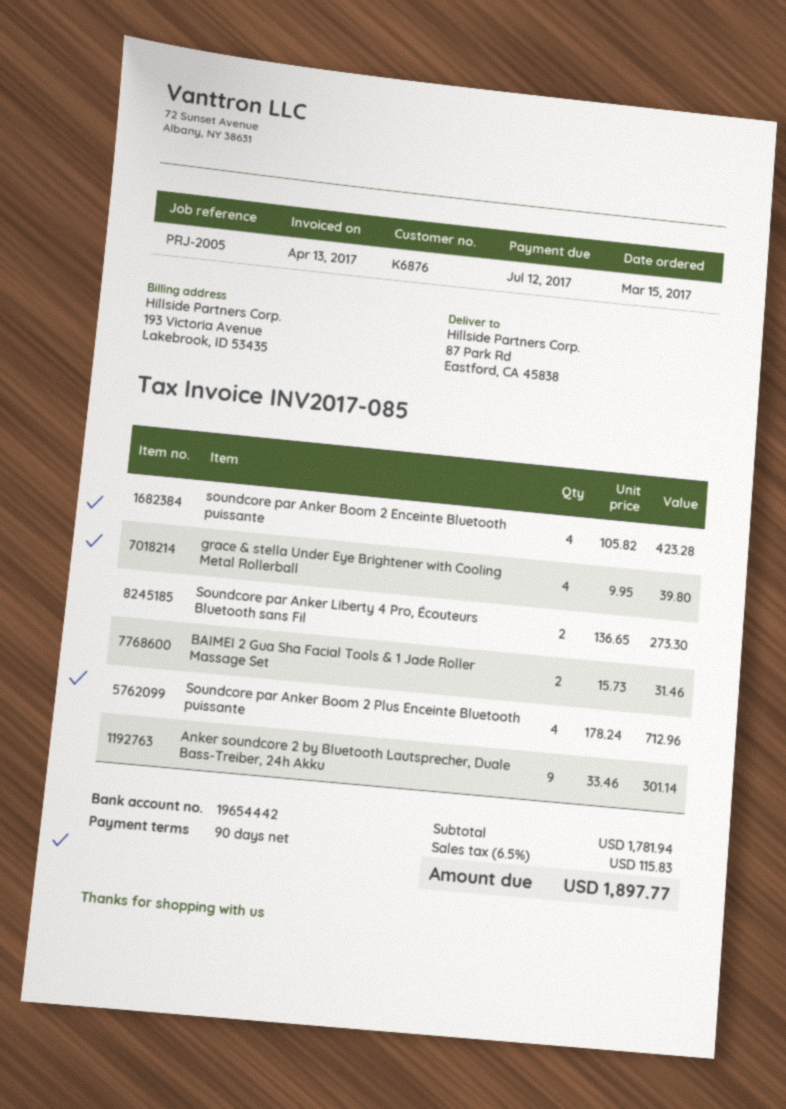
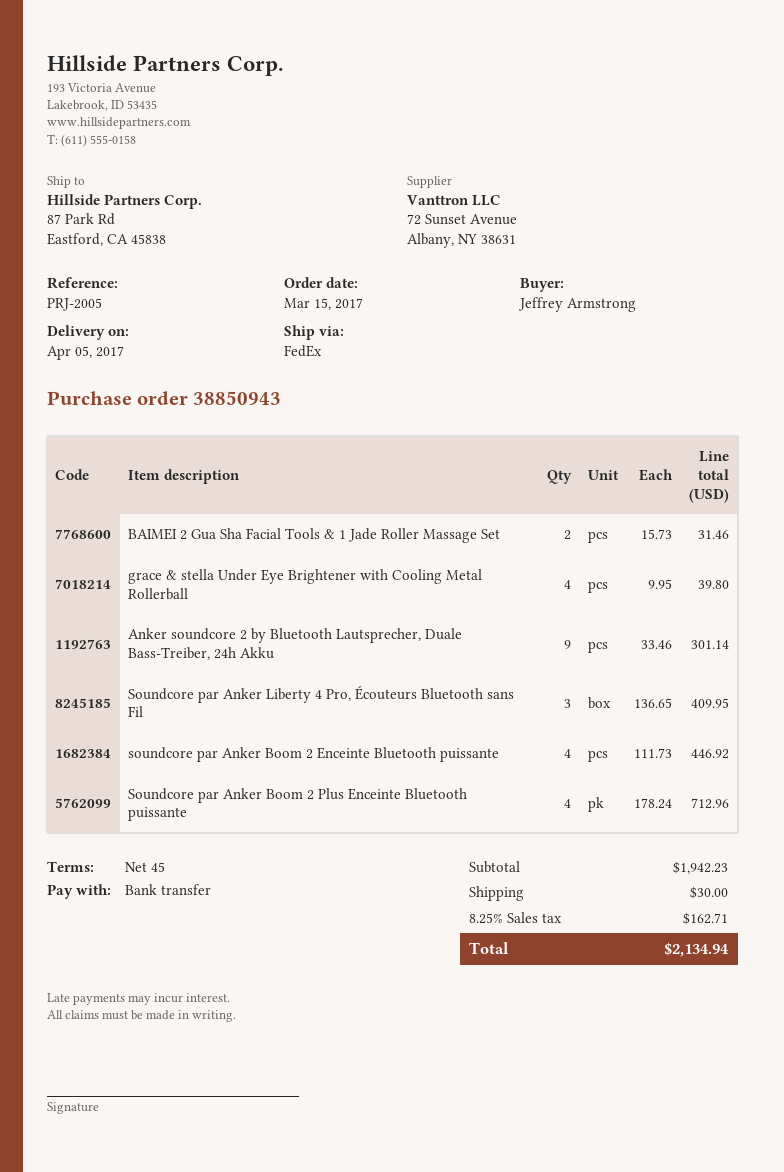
payment terms: 90 days -> 45 days
soundcore par Anker Boom 2 Enceinte Bluetooth puissante: 4 x 105.82 = 423.28 -> 4 x 111.73 = 446.92
Soundcore par Anker Liberty 4 Pro, Écouteurs Bluetooth sans Fil: 2 x 136.65 = 273.30 -> 3 x 136.65 = 409.95
subtotal: 1781.94 -> 1942.23
shipping: none -> 30.00
tax: 6.5% = 115.83 -> 8.25% = 162.71
total: 1897.77 -> 2134.94

